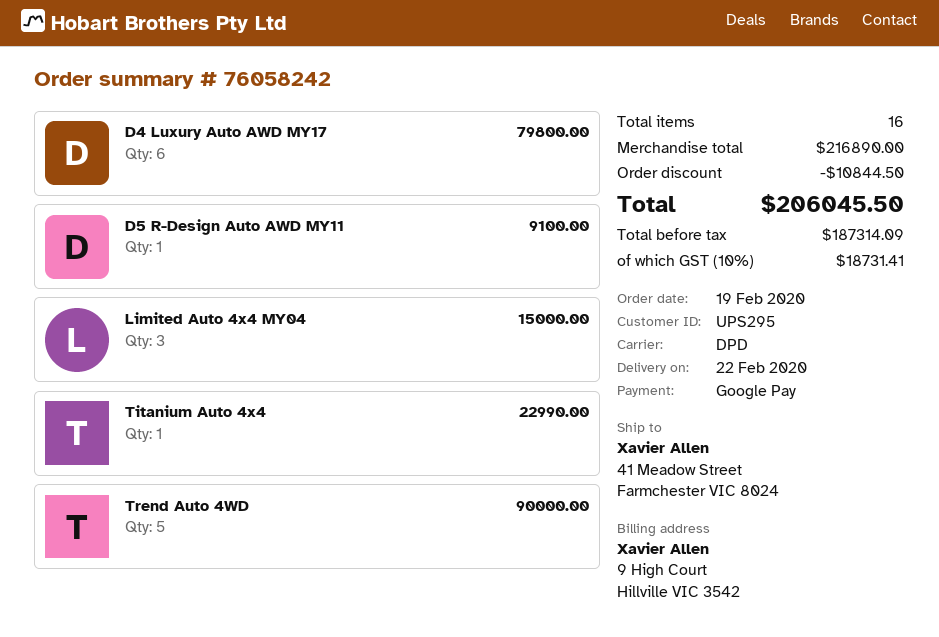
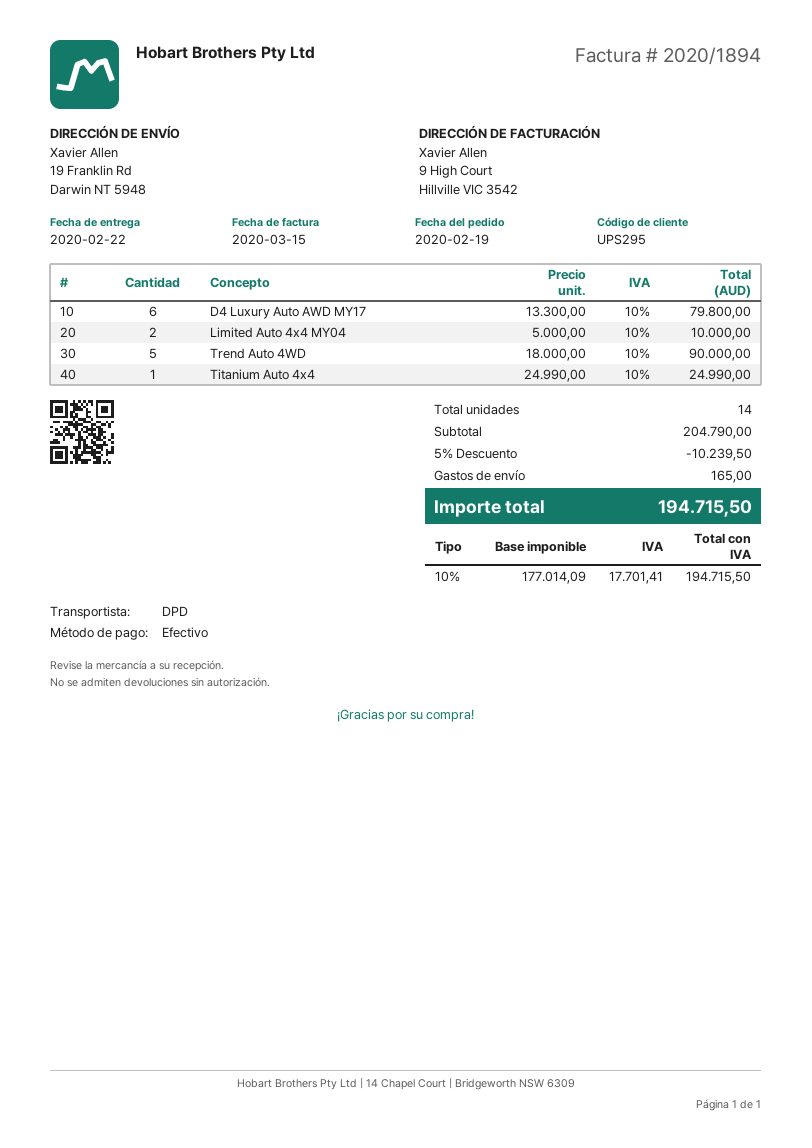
payment method: Google Pay -> cash
ship to: 41 Meadow Street, Farmchester VIC 8024 -> 19 Franklin Rd, Darwin NT 5948
D5 R-Design Auto AWD MY11: 1 for 9100.00 -> none
Limited Auto 4x4 MY04: 3 for 15000.00 -> 2 for 10000.00
Titanium Auto 4x4: 1 for 22990.00 -> 1 for 24990.00
total quantity: 16 -> 14
subtotal: 216890.00 -> 204790.00
discount: 10844.50 -> 10239.50
shipping: none -> 165.00
net: 187314.09 -> 177014.09
tax: 10% = 18731.41 -> 10% = 17701.41
total: 206045.50 -> 194715.50

